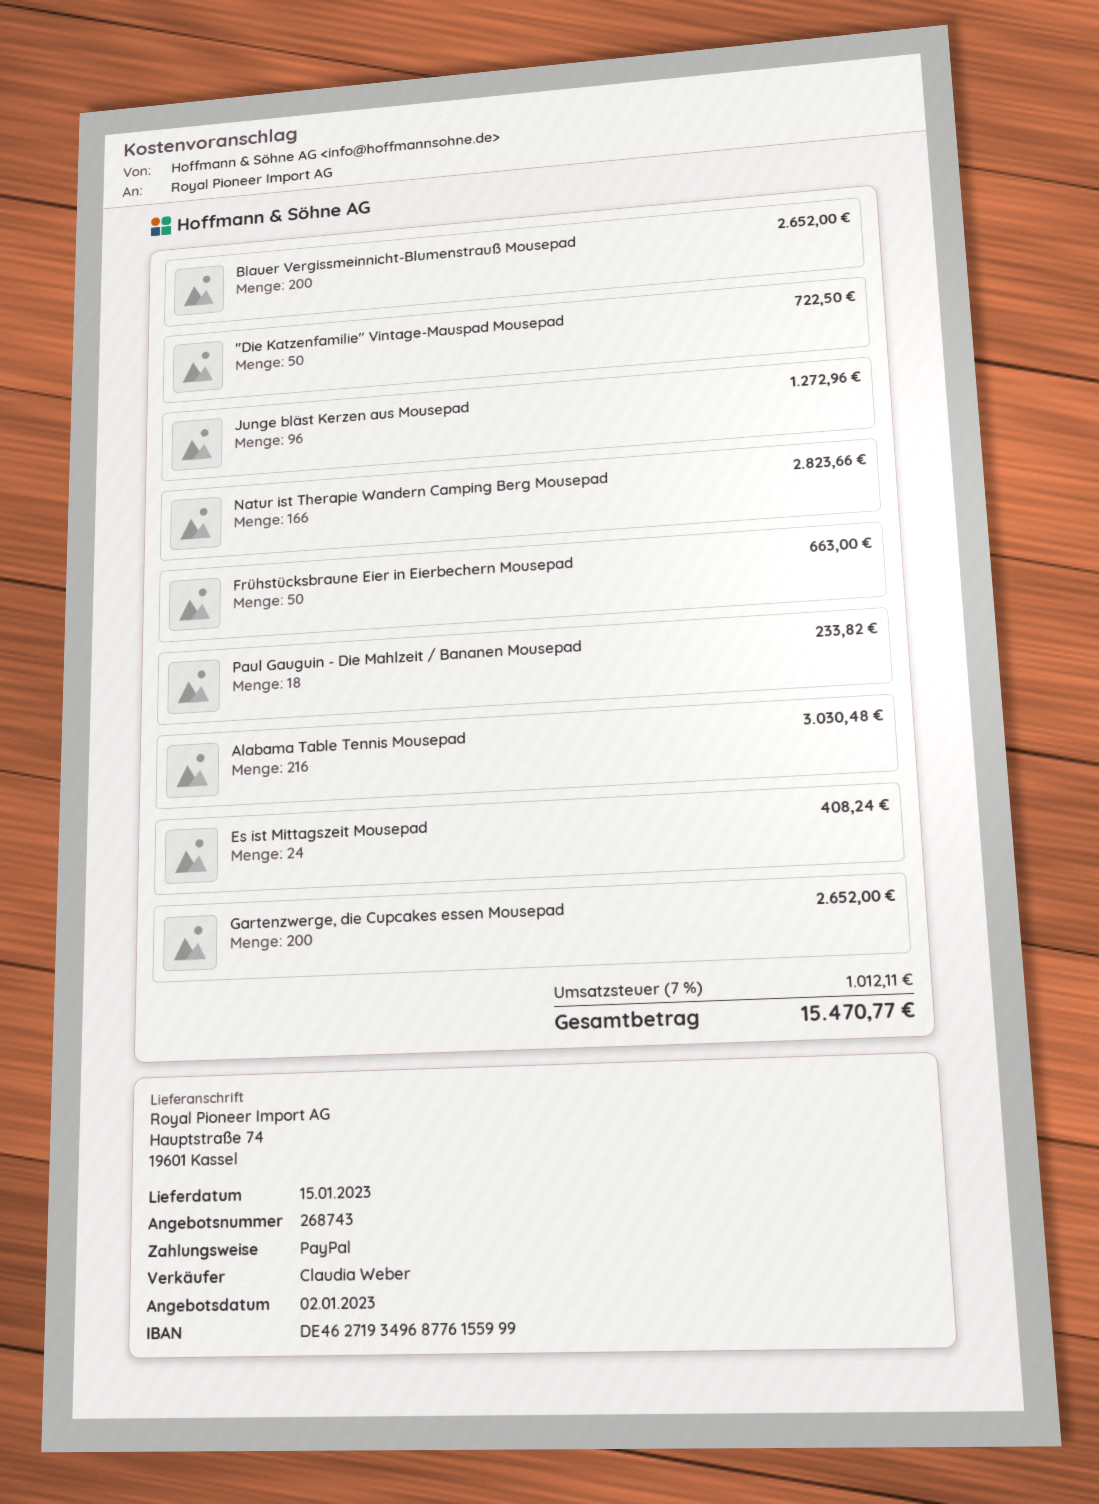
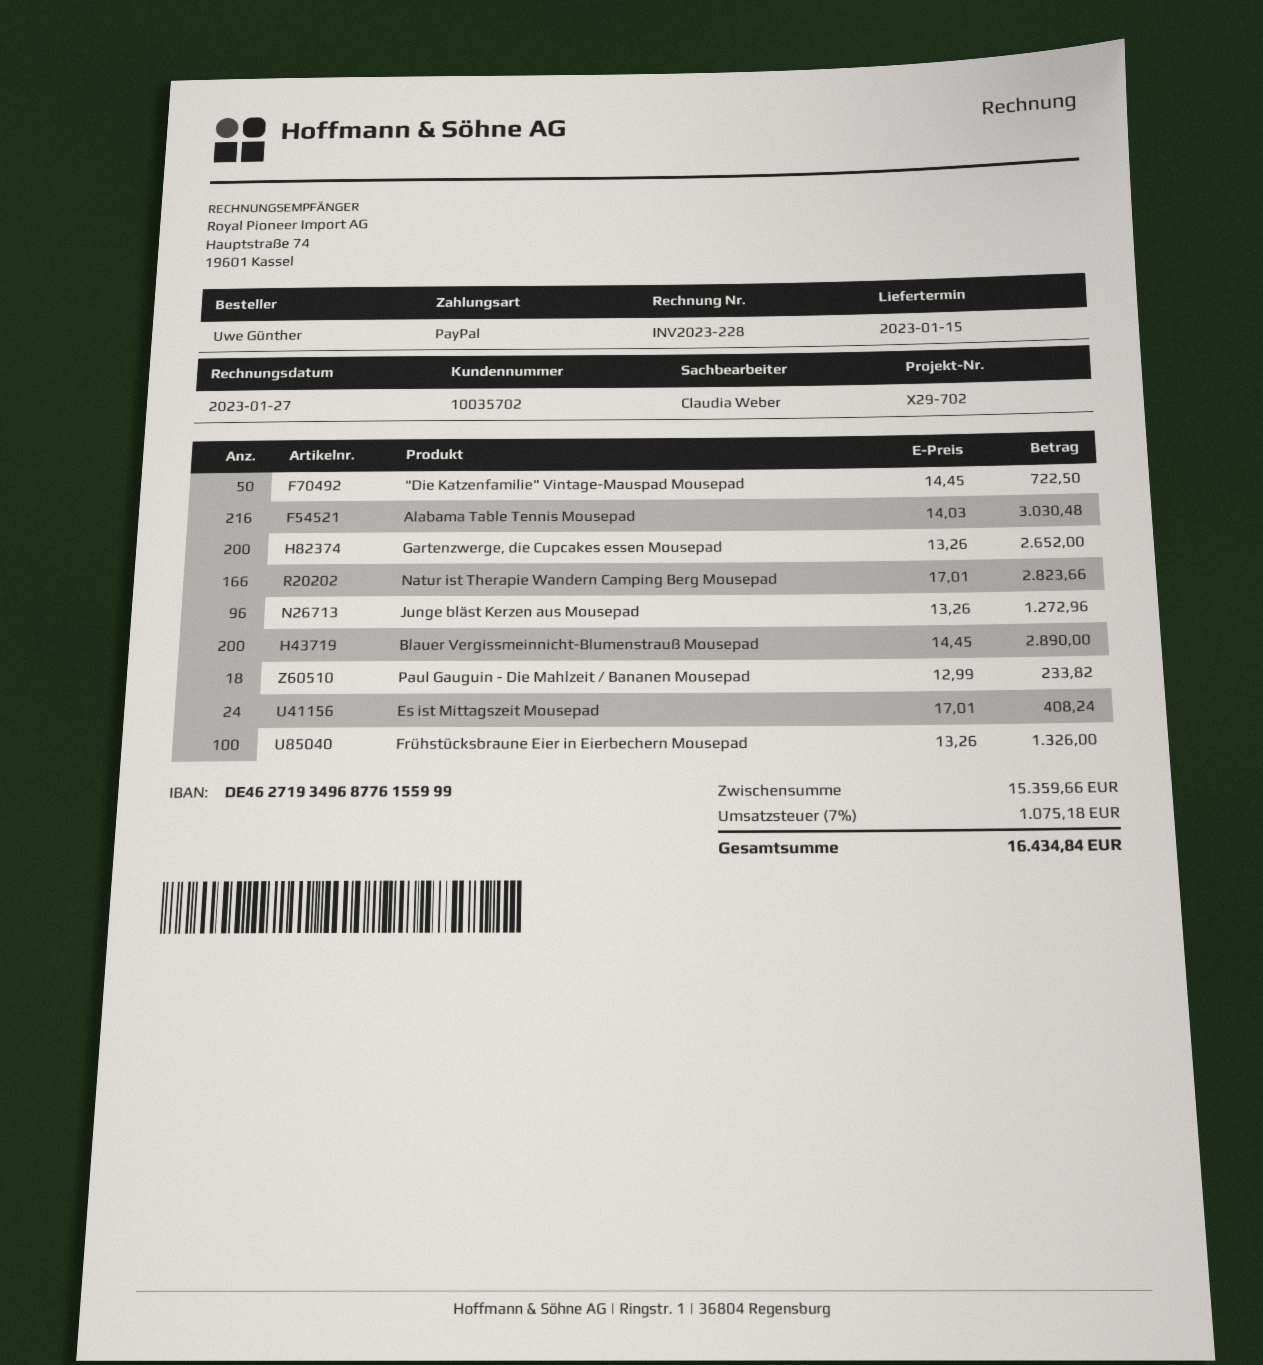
Blauer Vergissmeinnicht-Blumenstrauß Mousepad: 200 for 2652.00 -> 200 for 2890.00
Frühstücksbraune Eier in Eierbechern Mousepad: 50 for 663.00 -> 100 for 1326.00
tax: 7% = 1012.11 -> 7% = 1075.18
total: 15470.77 -> 16434.84

